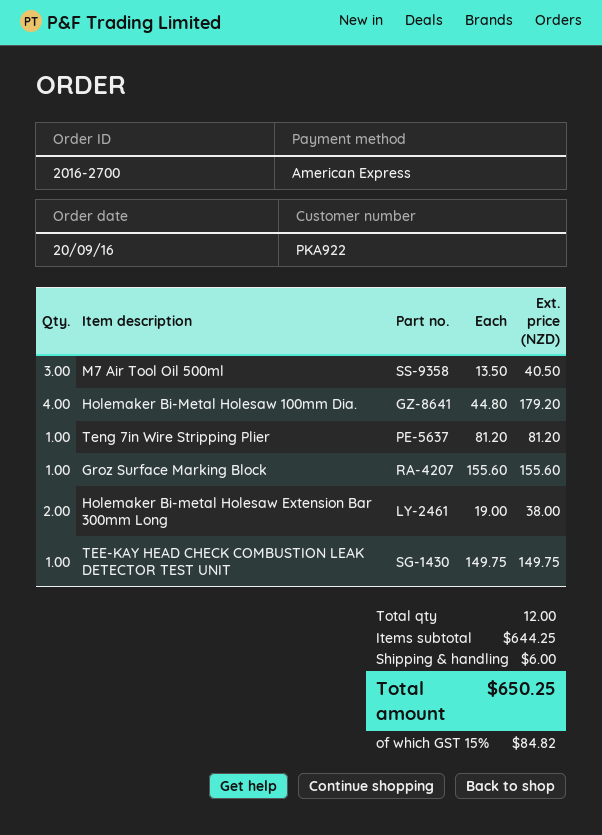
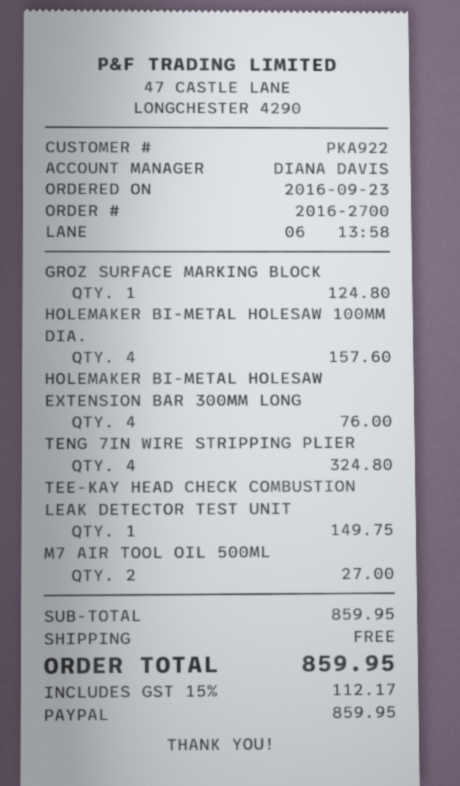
order date: 2016-09-20 -> 2016-09-23
payment method: American Express -> PayPal
M7 Air Tool Oil 500ml: 3 for 40.50 -> 2 for 27.00
Holemaker Bi-Metal Holesaw 100mm Dia.: 4 for 179.20 -> 4 for 157.60
Teng 7in Wire Stripping Plier: 1 for 81.20 -> 4 for 324.80
Groz Surface Marking Block: 1 for 155.60 -> 1 for 124.80
Holemaker Bi-metal Holesaw Extension Bar 300mm Long: 2 for 38.00 -> 4 for 76.00
subtotal: 644.25 -> 859.95
shipping: 6.00 -> 0.00
tax: 15% = 84.82 -> 15% = 112.17
total: 650.25 -> 859.95

